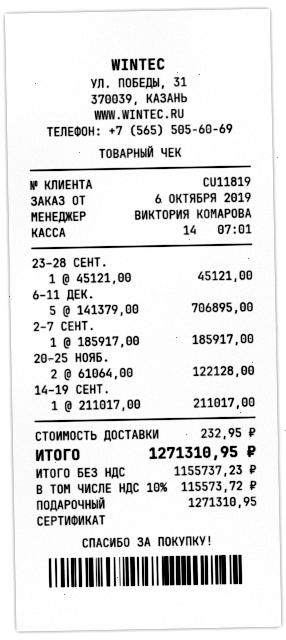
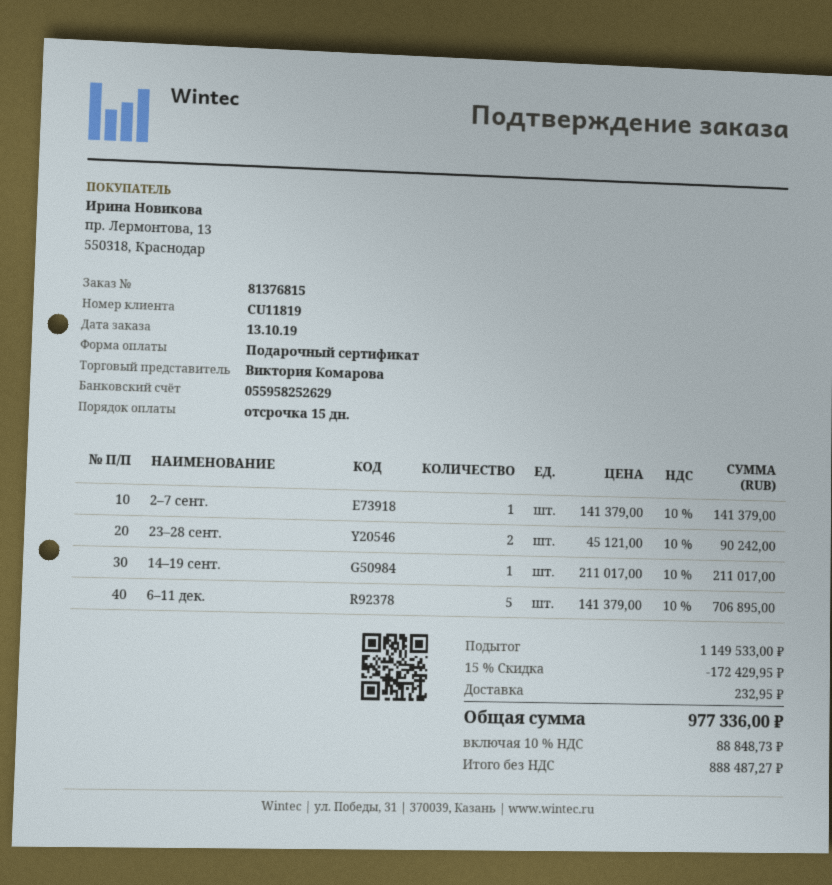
order date: 2019-10-06 -> 2019-10-13
23–28 СЕНТ.: 1 x 45121.00 = 45121.00 -> 2 x 45121.00 = 90242.00
2–7 СЕНТ.: 1 x 185917.00 = 185917.00 -> 1 x 141379.00 = 141379.00
20–25 НОЯБ.: 2 x 61064.00 = 122128.00 -> none
discount: none -> 15% = 172429.95
net: 1155737.23 -> 888487.27
tax: 10% = 115573.72 -> 10% = 88848.73
total: 1271310.95 -> 977336.00

